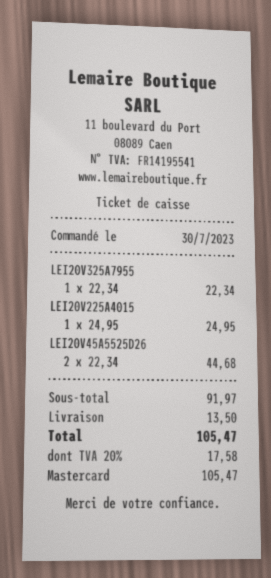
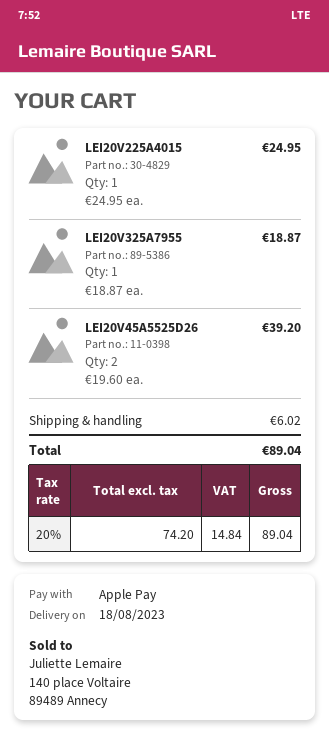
payment method: Mastercard -> Apple Pay
LEI20V325A7955: 1 x 22.34 = 22.34 -> 1 x 18.87 = 18.87
LEI20V45A5525D26: 2 x 22.34 = 44.68 -> 2 x 19.60 = 39.20
shipping: 13.50 -> 6.02
tax: 20% = 17.58 -> 20% = 14.84
total: 105.47 -> 89.04

